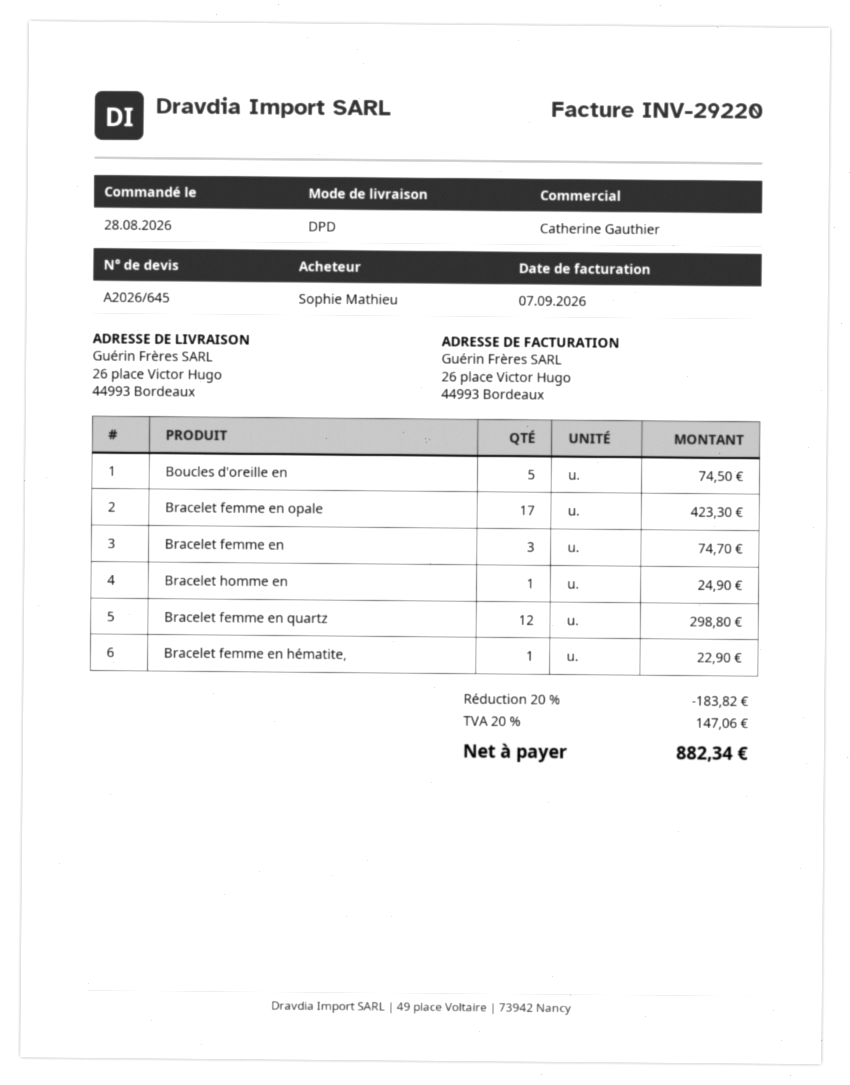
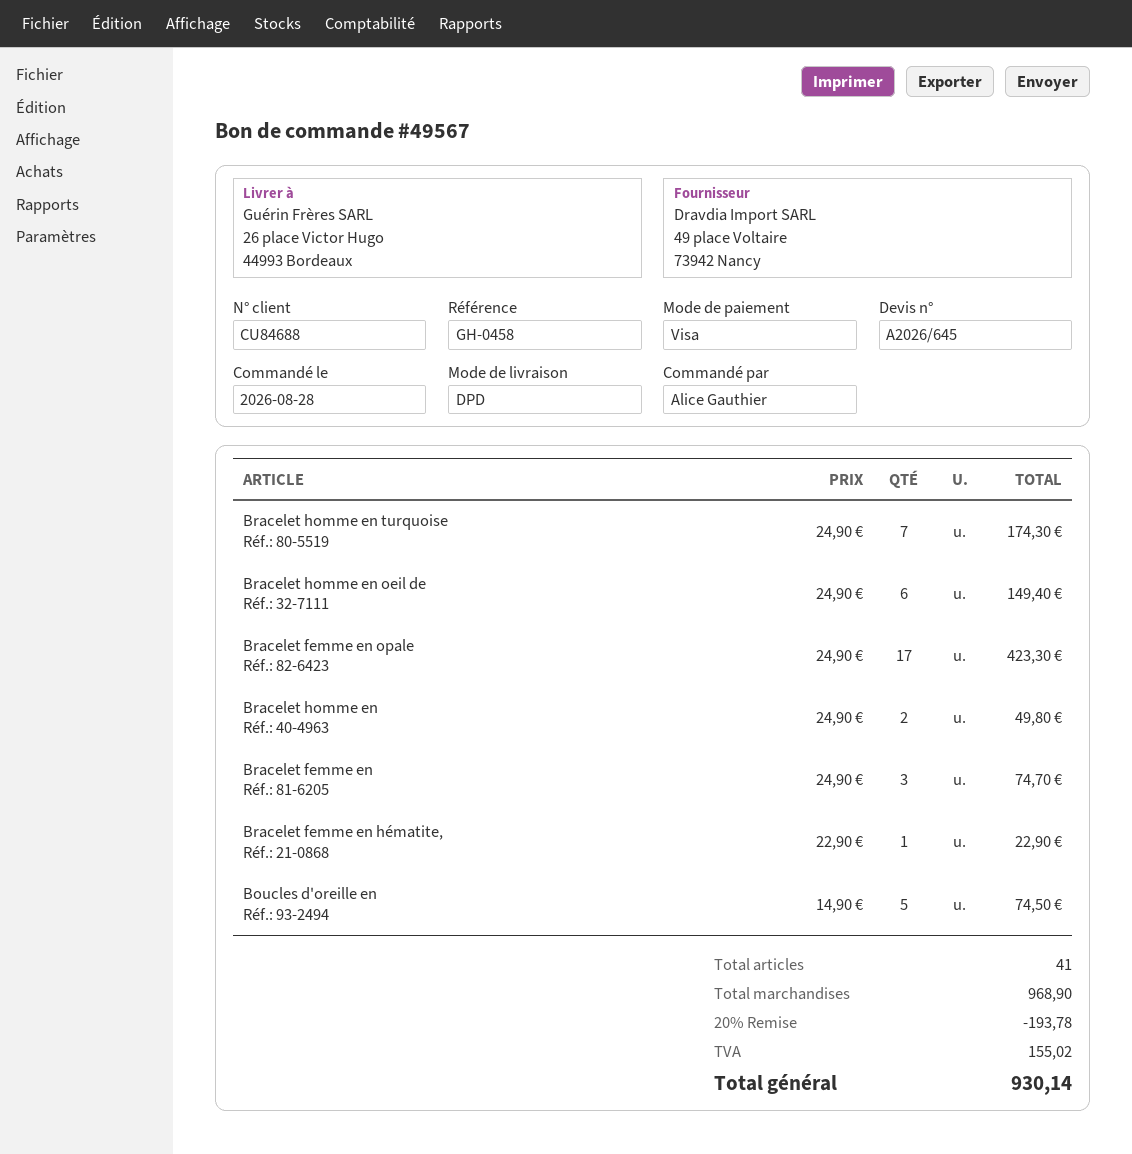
ordered by: Sophie Mathieu -> Alice Gauthier
Bracelet homme en: 1 for 24.90 -> 2 for 49.80
Bracelet femme en quartz: 12 for 298.80 -> none
Bracelet homme en turquoise: none -> 7 for 174.30
Bracelet homme en oeil de: none -> 6 for 149.40
discount: 20% = 183.82 -> 20% = 193.78
tax: 147.06 -> 155.02
total: 882.34 -> 930.14

